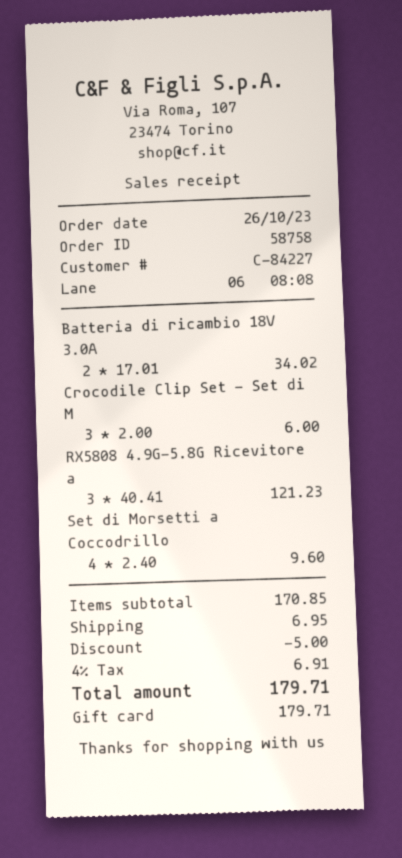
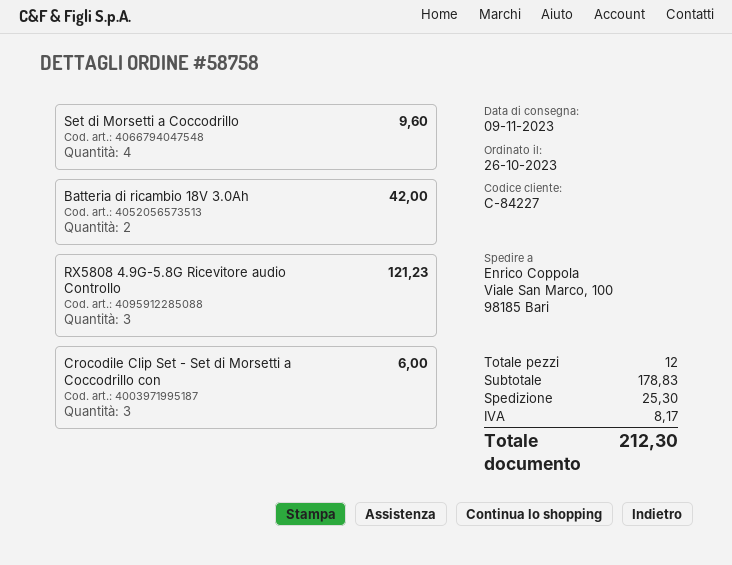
Batteria di ricambio 18V 3.0A: 2 for 34.02 -> 2 for 42.00
subtotal: 170.85 -> 178.83
discount: 5.00 -> none
shipping: 6.95 -> 25.30
tax: 6.91 -> 8.17
total: 179.71 -> 212.30

